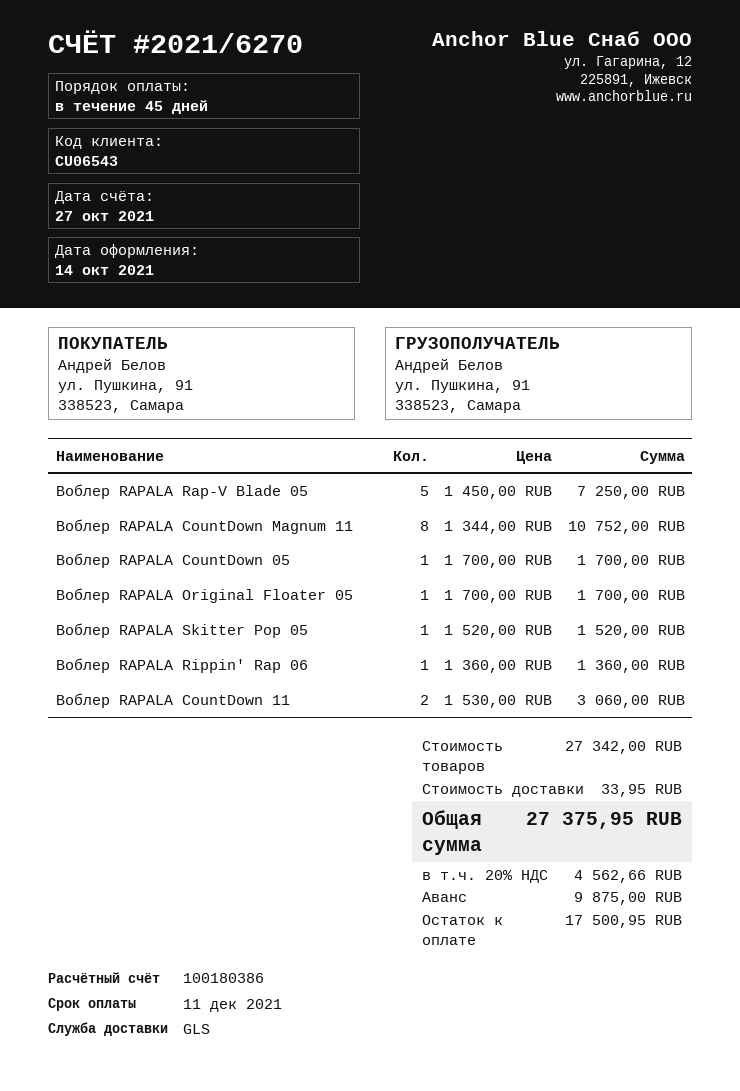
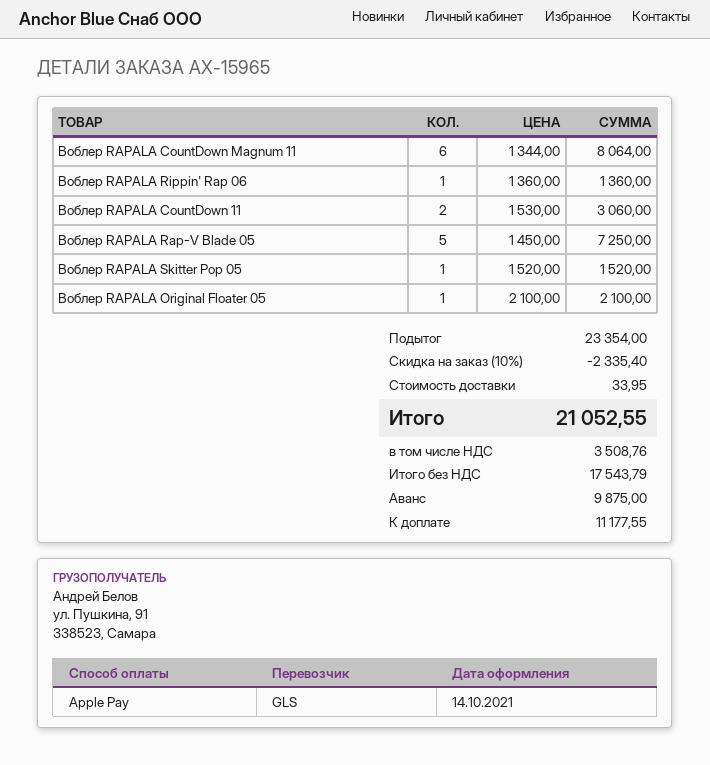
Воблер RAPALA CountDown Magnum 11: 8 x 1344.00 = 10752.00 -> 6 x 1344.00 = 8064.00
Воблер RAPALA CountDown 05: 1 x 1700.00 = 1700.00 -> none
Воблер RAPALA Original Floater 05: 1 x 1700.00 = 1700.00 -> 1 x 2100.00 = 2100.00
subtotal: 27342.00 -> 23354.00
discount: none -> 10% = 2335.40
tax: 4562.66 -> 3508.76
total: 27375.95 -> 21052.55
balance: 17500.95 -> 11177.55

